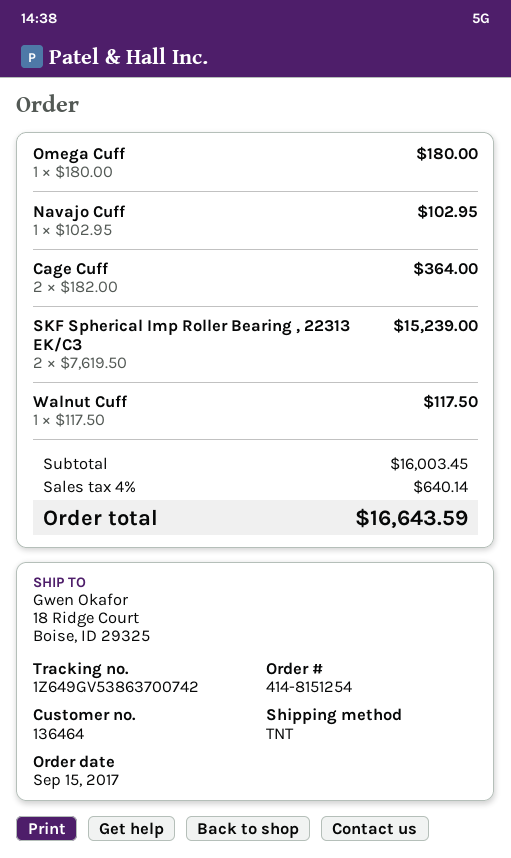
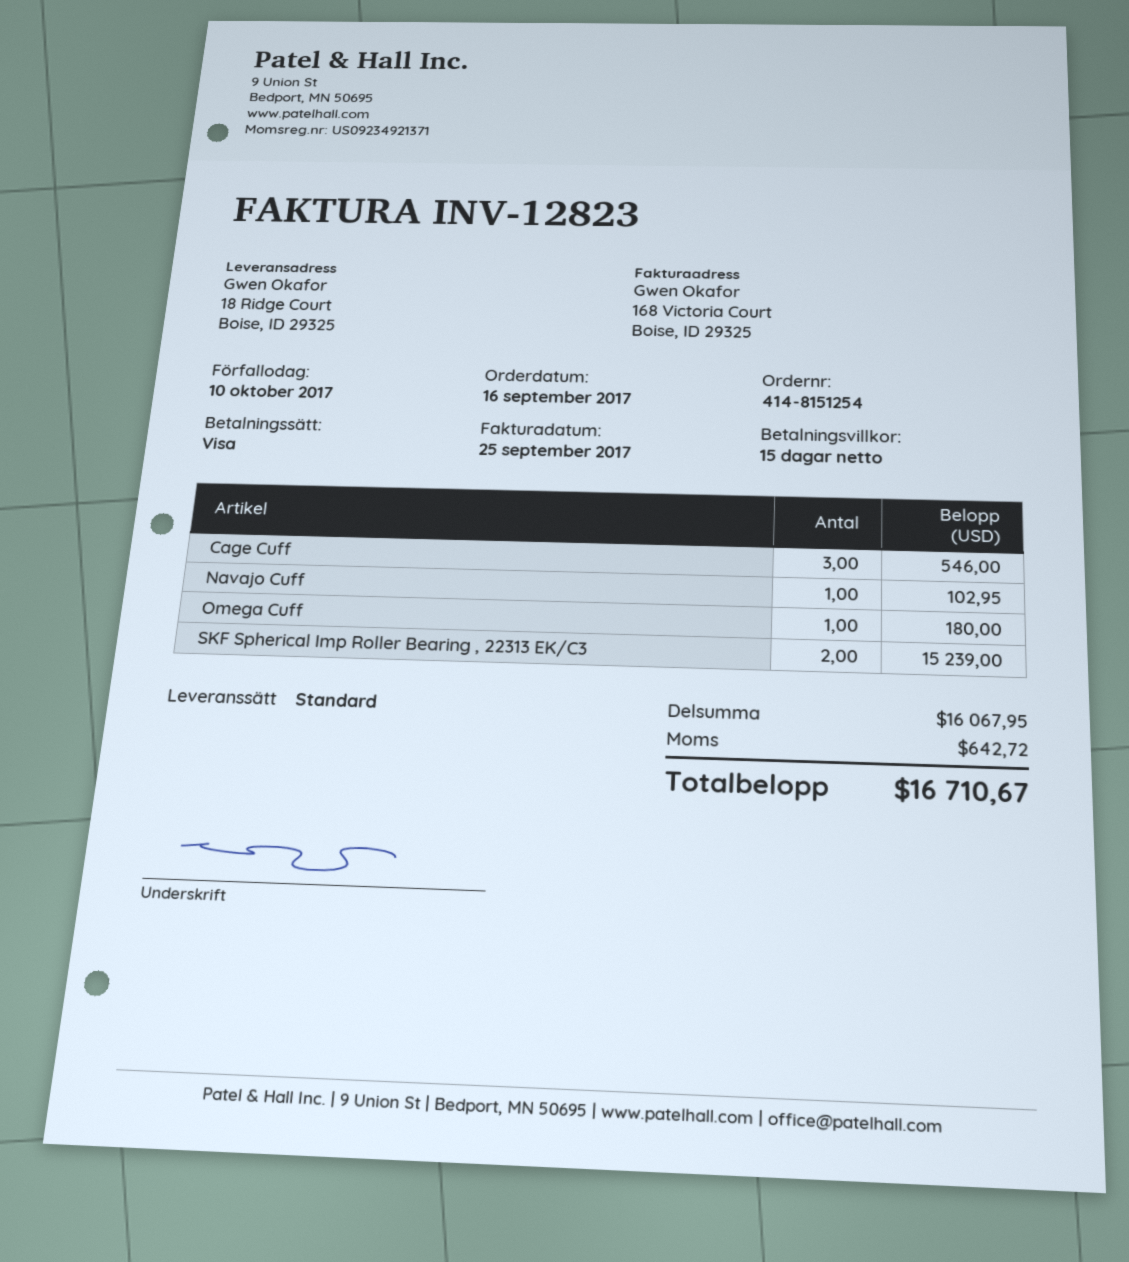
order date: 2017-09-15 -> 2017-09-16
shipping method: TNT -> standard
Cage Cuff: 2 for 364.00 -> 3 for 546.00
Walnut Cuff: 1 for 117.50 -> none
subtotal: 16003.45 -> 16067.95
tax: 640.14 -> 642.72
total: 16643.59 -> 16710.67

